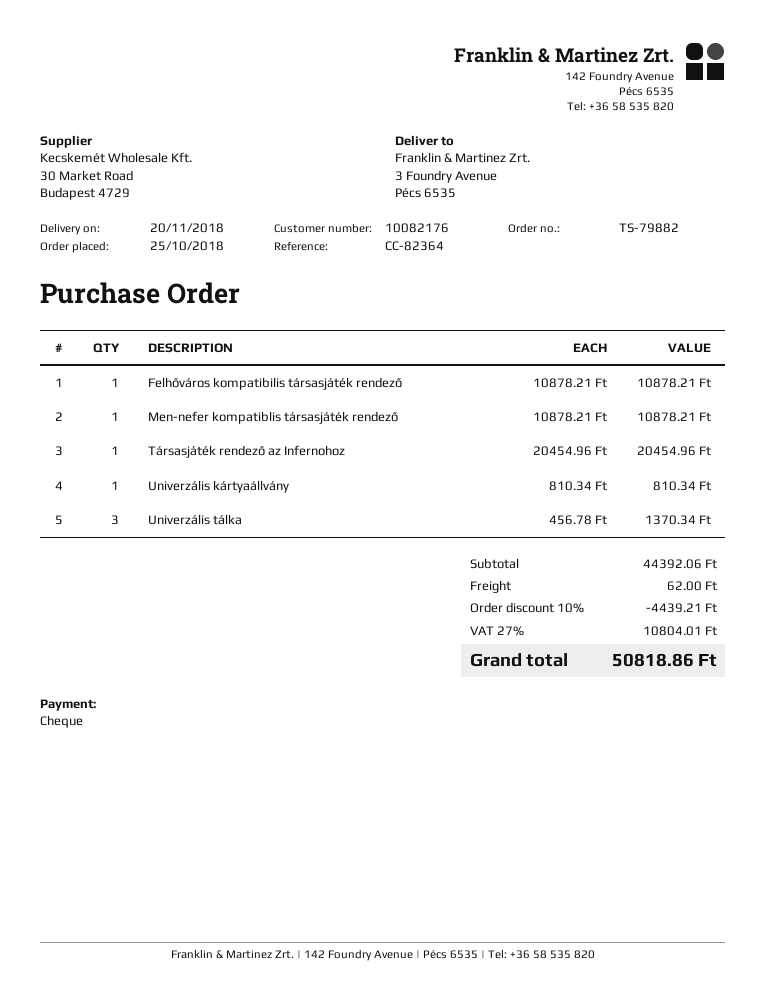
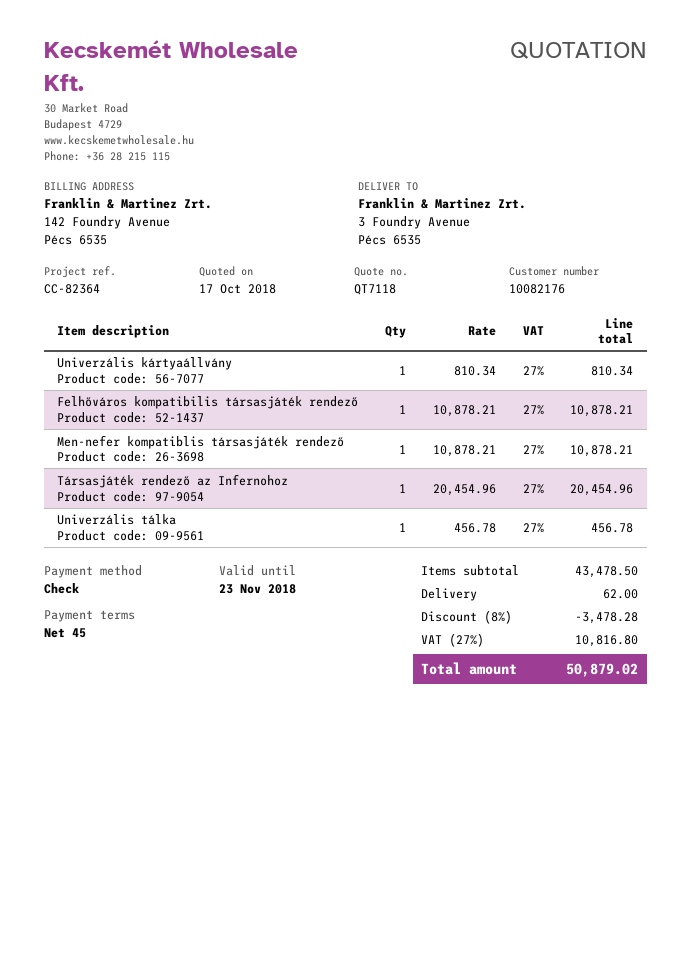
Univerzális tálka: 3 x 456.78 = 1370.34 -> 1 x 456.78 = 456.78
subtotal: 44392.06 -> 43478.50
discount: 10% = 4439.21 -> 8% = 3478.28
tax: 27% = 10804.01 -> 27% = 10816.80
total: 50818.86 -> 50879.02

